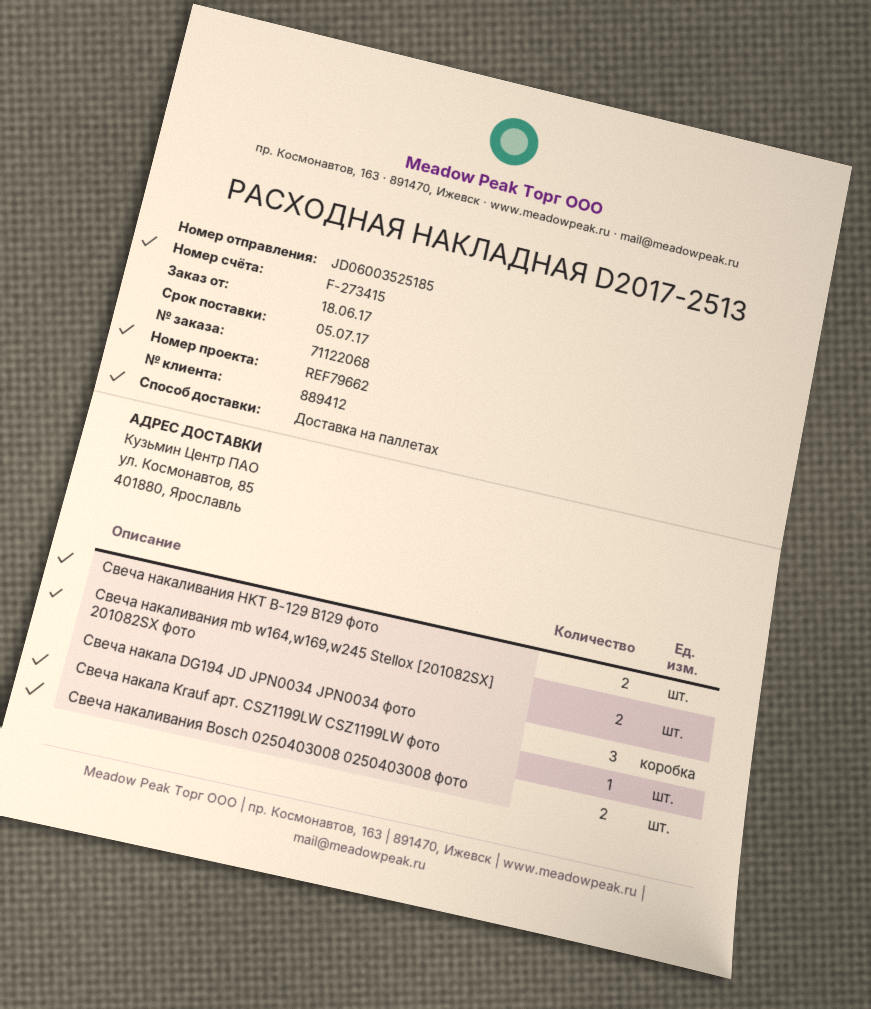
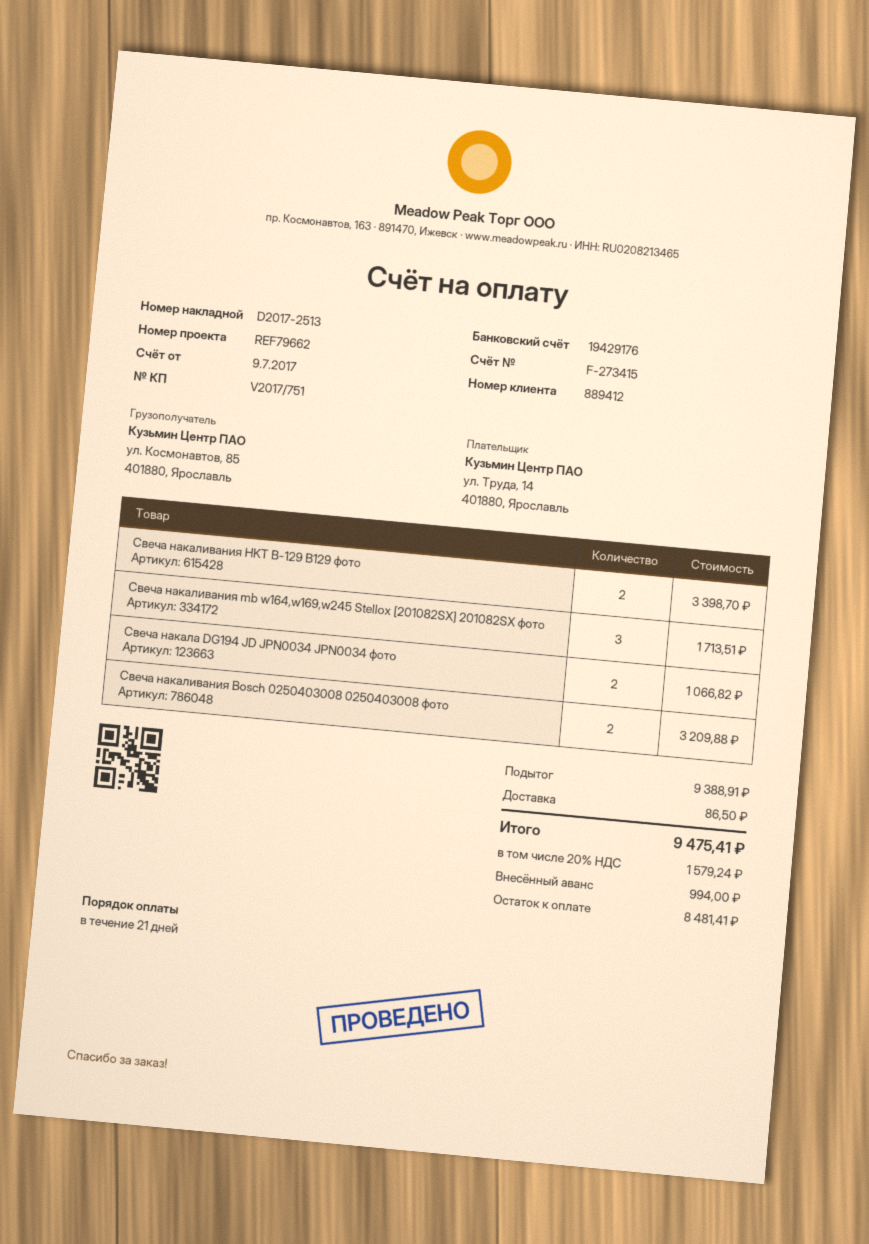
Свеча накаливания mb w164,w169,w245 Stellox [201082SX] 201082SX фото: 2 -> 3
Свеча накала DG194 JD JPN0034 JPN0034 фото: 3 -> 2
Свеча накала Krauf арт. CSZ1199LW CSZ1199LW фото: 1 -> none

